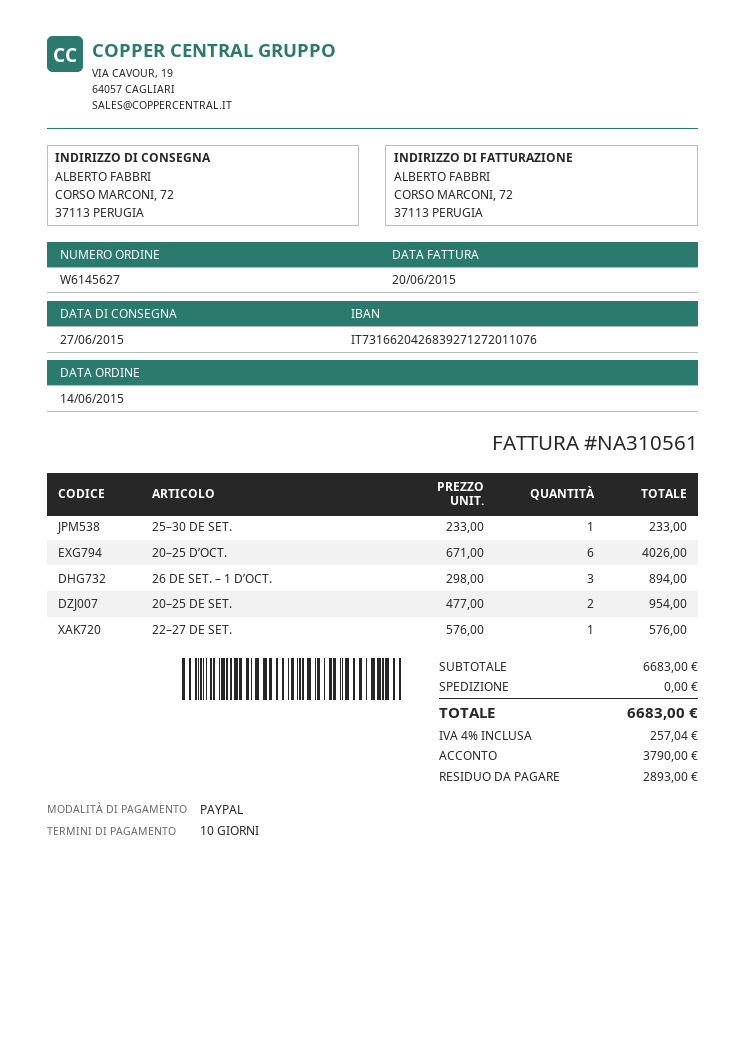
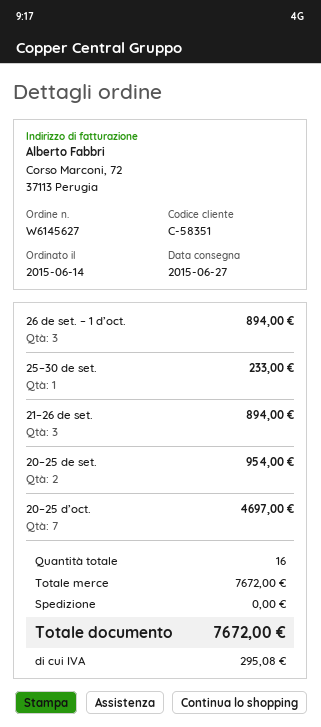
20–25 D’OCT.: 6 for 4026.00 -> 7 for 4697.00
22–27 DE SET.: 1 for 576.00 -> none
21–26 de set.: none -> 3 for 894.00
subtotal: 6683.00 -> 7672.00
tax: 257.04 -> 295.08
total: 6683.00 -> 7672.00

